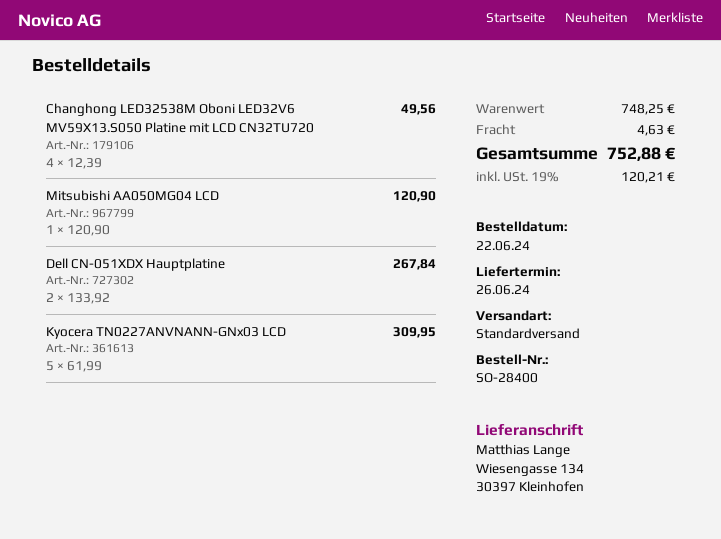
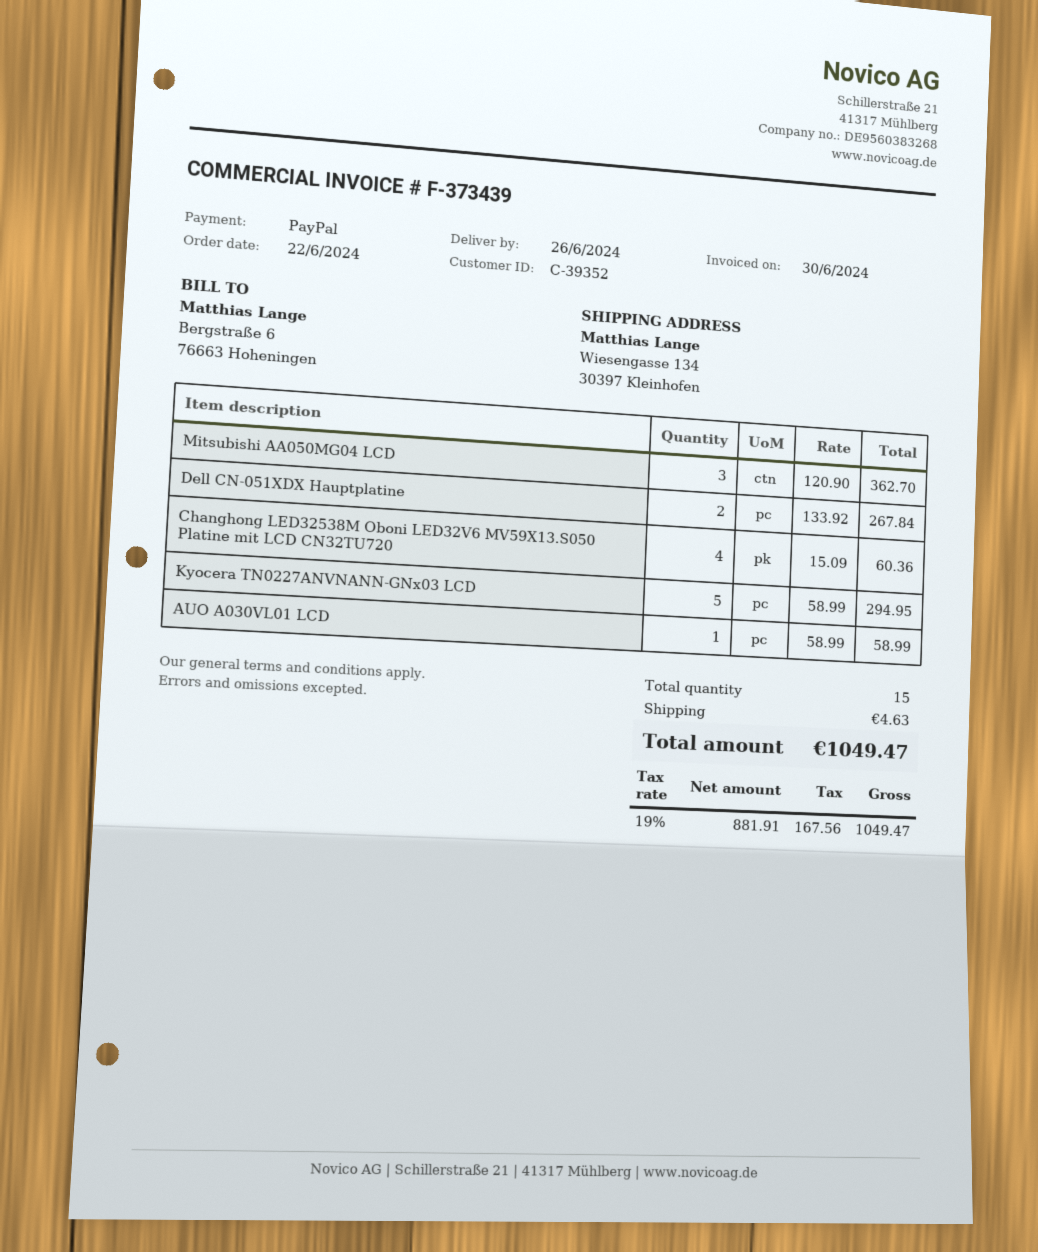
Changhong LED32538M Oboni LED32V6 MV59X13.S050 Platine mit LCD CN32TU720: 4 x 12.39 = 49.56 -> 4 x 15.09 = 60.36
Mitsubishi AA050MG04 LCD: 1 x 120.90 = 120.90 -> 3 x 120.90 = 362.70
Kyocera TN0227ANVNANN-GNx03 LCD: 5 x 61.99 = 309.95 -> 5 x 58.99 = 294.95
AUO A030VL01 LCD: none -> 1 x 58.99 = 58.99
tax: 19% = 120.21 -> 19% = 167.56
total: 752.88 -> 1049.47

